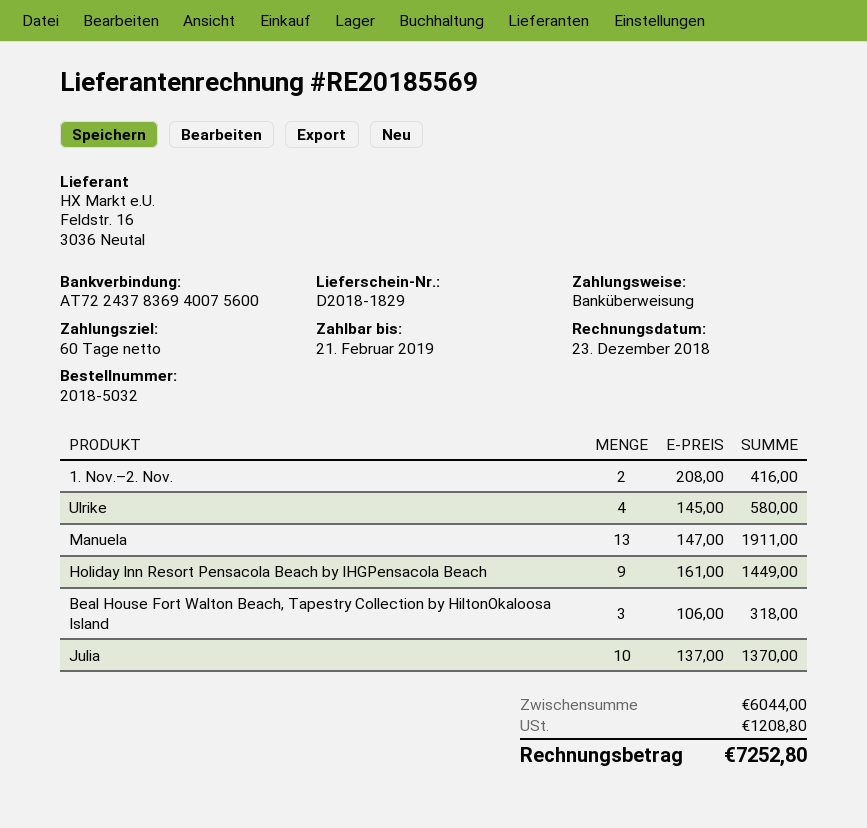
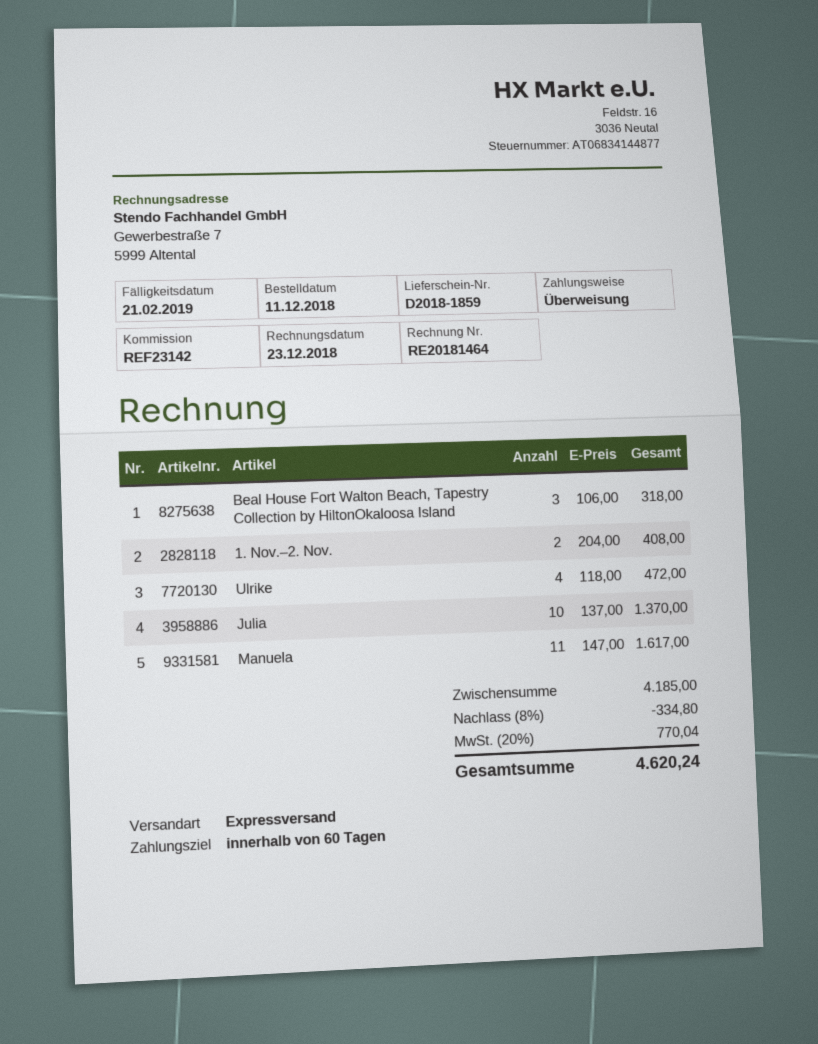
delivery note number: D2018-1829 -> D2018-1859
invoice number: RE20185569 -> RE20181464
1. Nov.–2. Nov.: 2 x 208.00 = 416.00 -> 2 x 204.00 = 408.00
Ulrike: 4 x 145.00 = 580.00 -> 4 x 118.00 = 472.00
Manuela: 13 x 147.00 = 1911.00 -> 11 x 147.00 = 1617.00
Holiday Inn Resort Pensacola Beach by IHGPensacola Beach: 9 x 161.00 = 1449.00 -> none
subtotal: 6044.00 -> 4185.00
discount: none -> 8% = 334.80
tax: 1208.80 -> 770.04
total: 7252.80 -> 4620.24

